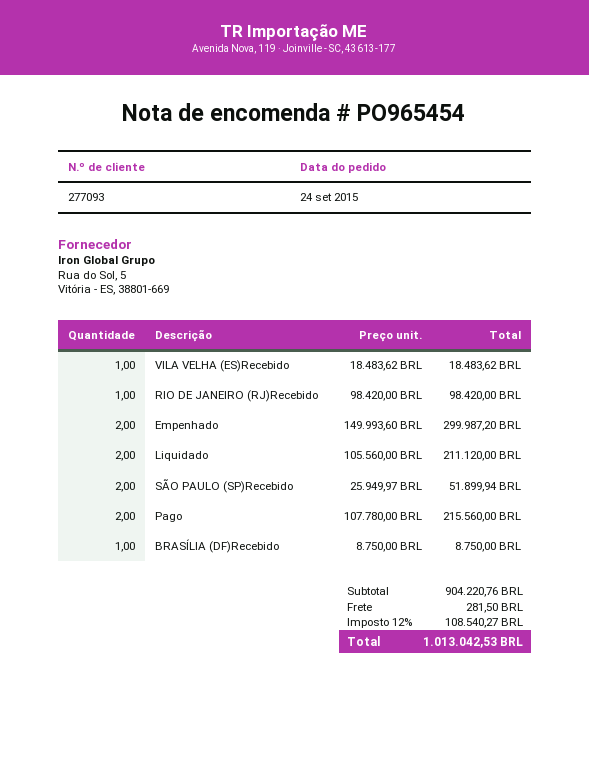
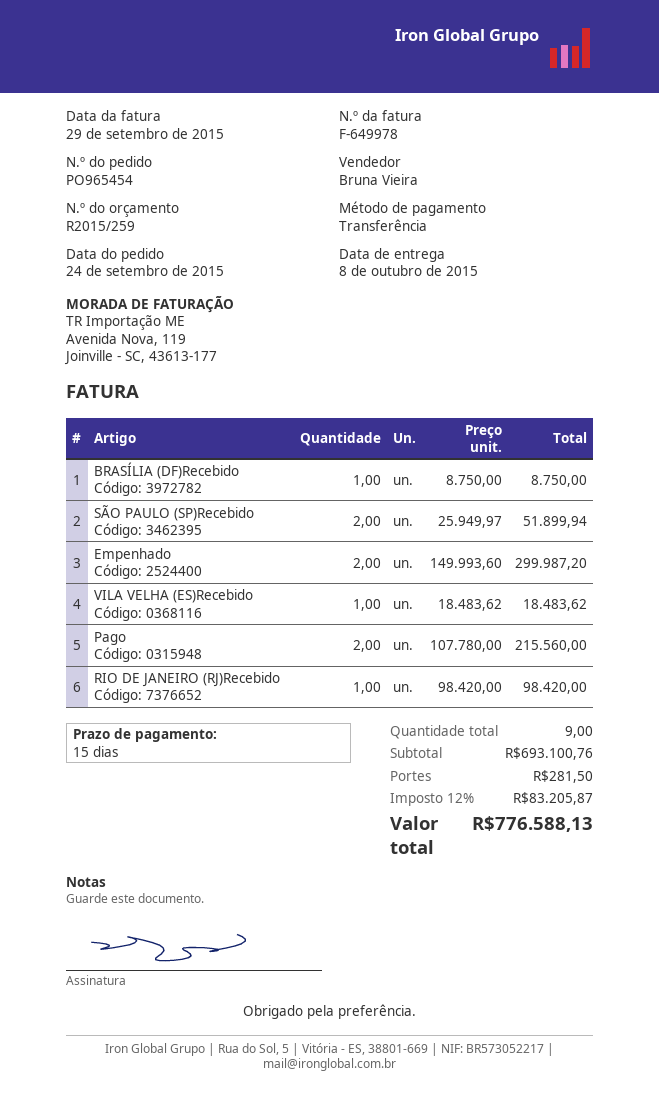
Liquidado: 2 x 105560.00 = 211120.00 -> none
subtotal: 904220.76 -> 693100.76
tax: 12% = 108540.27 -> 12% = 83205.87
total: 1013042.53 -> 776588.13

